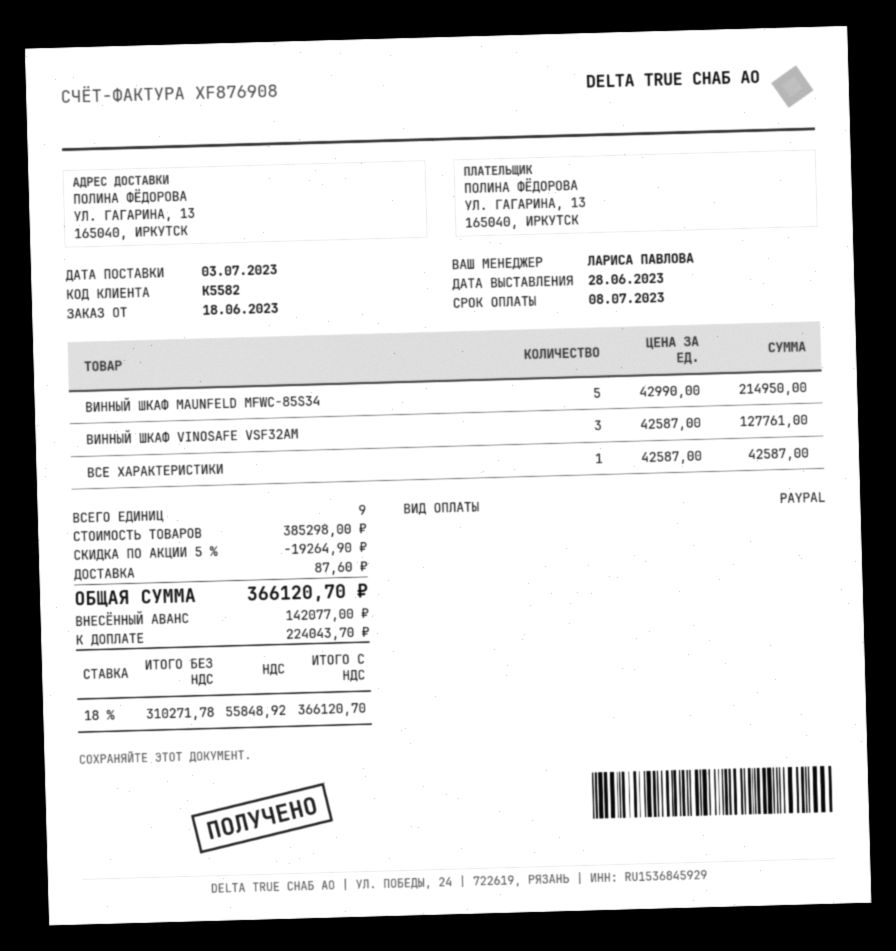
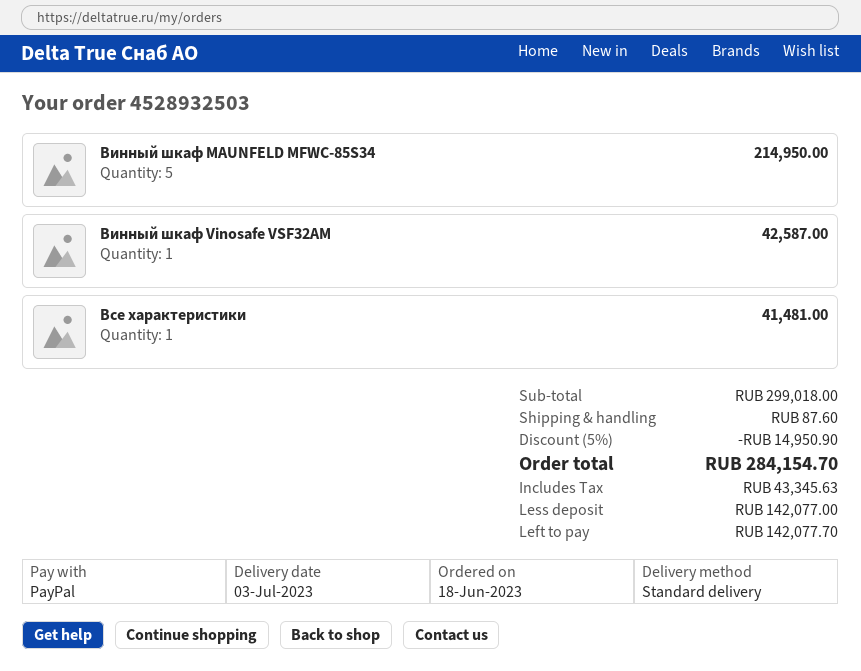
ВИННЫЙ ШКАФ VINOSAFE VSF32AM: 3 for 127761.00 -> 1 for 42587.00
ВСЕ ХАРАКТЕРИСТИКИ: 1 for 42587.00 -> 1 for 41481.00
subtotal: 385298.00 -> 299018.00
discount: 5% = 19264.90 -> 5% = 14950.90
tax: 55848.92 -> 43345.63
total: 366120.70 -> 284154.70
balance: 224043.70 -> 142077.70

